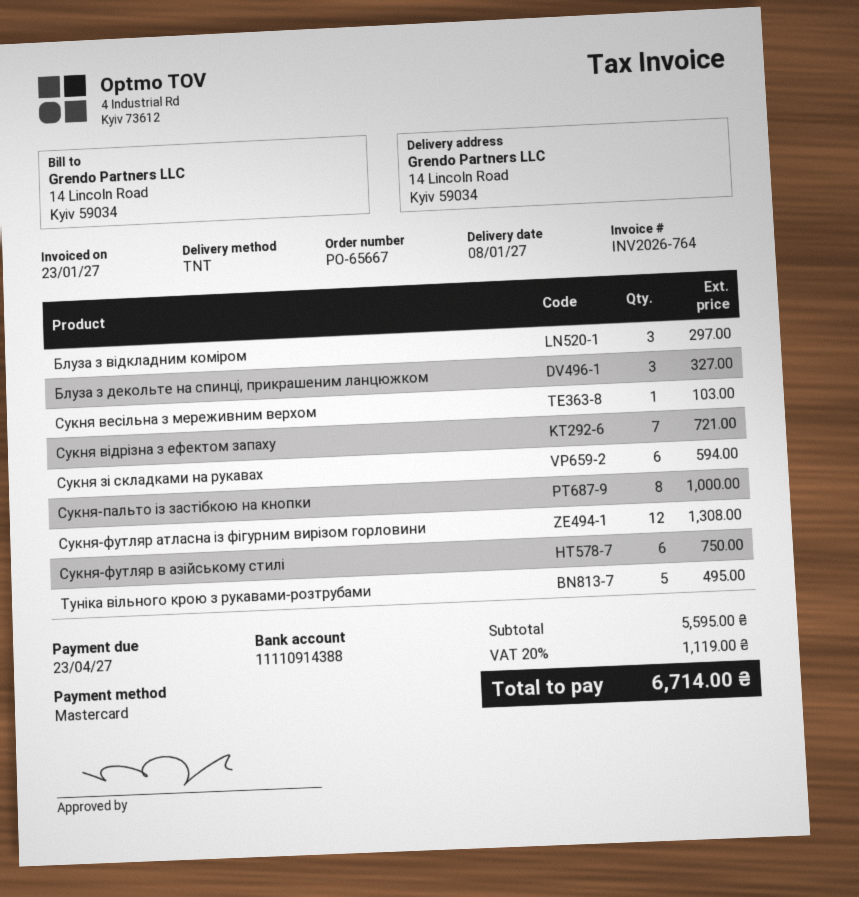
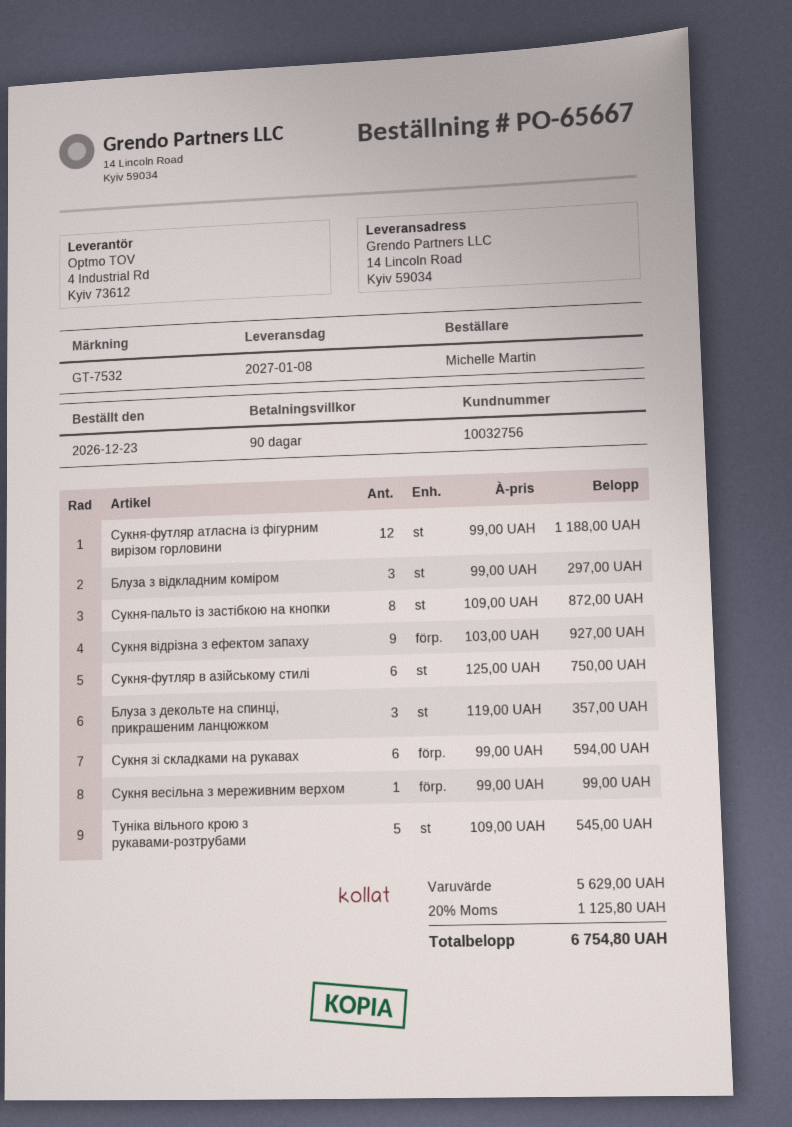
Блуза з декольте на спинці, прикрашеним ланцюжком: 3 for 327.00 -> 3 for 357.00
Сукня весільна з мереживним верхом: 1 for 103.00 -> 1 for 99.00
Сукня відрізна з ефектом запаху: 7 for 721.00 -> 9 for 927.00
Сукня-пальто із застібкою на кнопки: 8 for 1000.00 -> 8 for 872.00
Сукня-футляр атласна із фігурним вирізом горловини: 12 for 1308.00 -> 12 for 1188.00
Туніка вільного крою з рукавами-розтрубами: 5 for 495.00 -> 5 for 545.00
subtotal: 5595.00 -> 5629.00
tax: 20% = 1119.00 -> 20% = 1125.80
total: 6714.00 -> 6754.80

